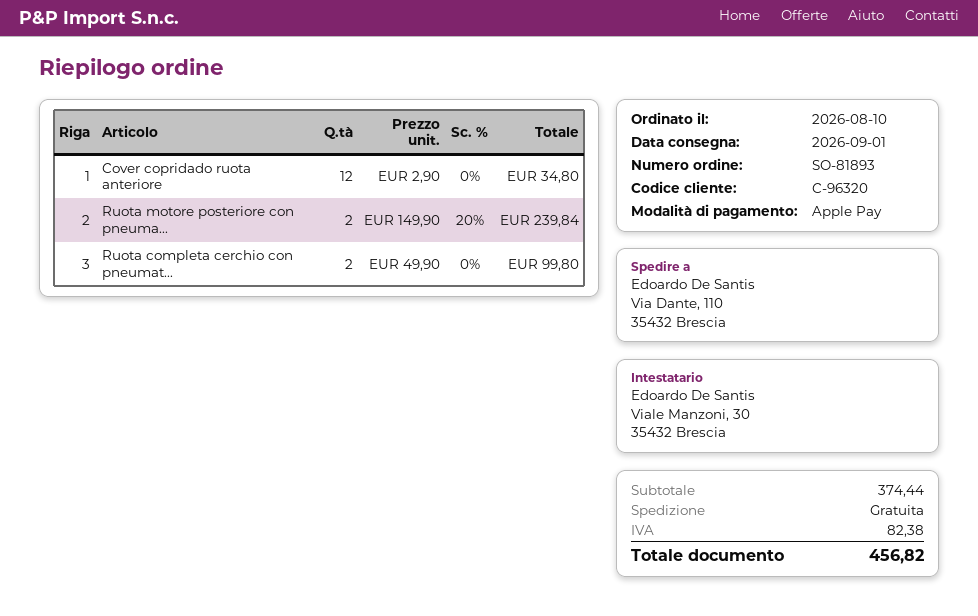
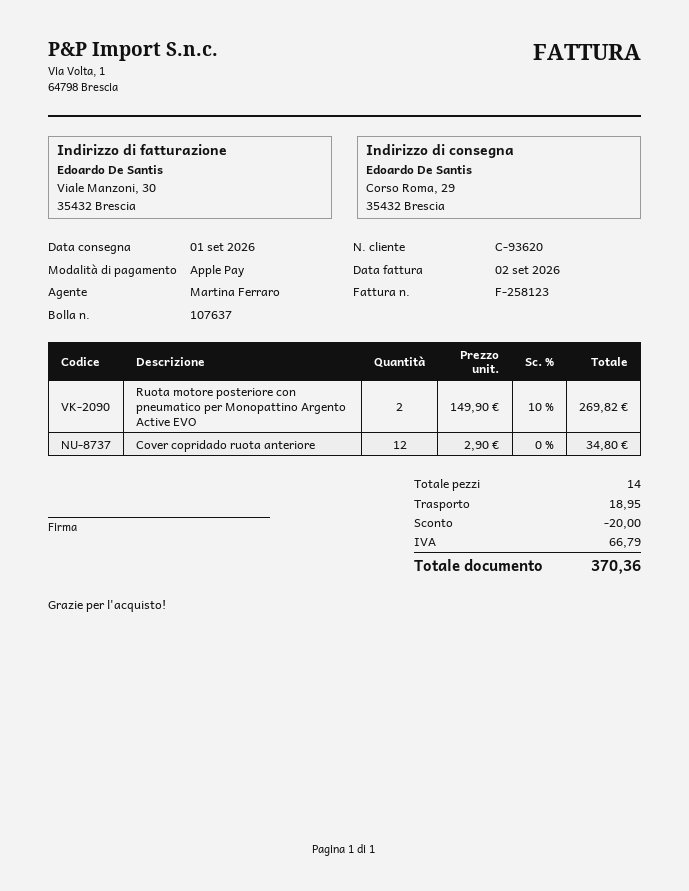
customer number: C-96320 -> C-93620
ship to: Via Dante, 110, 35432 Brescia -> Corso Roma, 29, 35432 Brescia
Ruota motore posteriore con pneuma...: 2 x 149.90 - 20% = 239.84 -> 2 x 149.90 - 10% = 269.82
Ruota completa cerchio con pneumat...: 2 x 49.90 = 99.80 -> none
discount: none -> 20.00
shipping: 0.00 -> 18.95
tax: 82.38 -> 66.79
total: 456.82 -> 370.36

